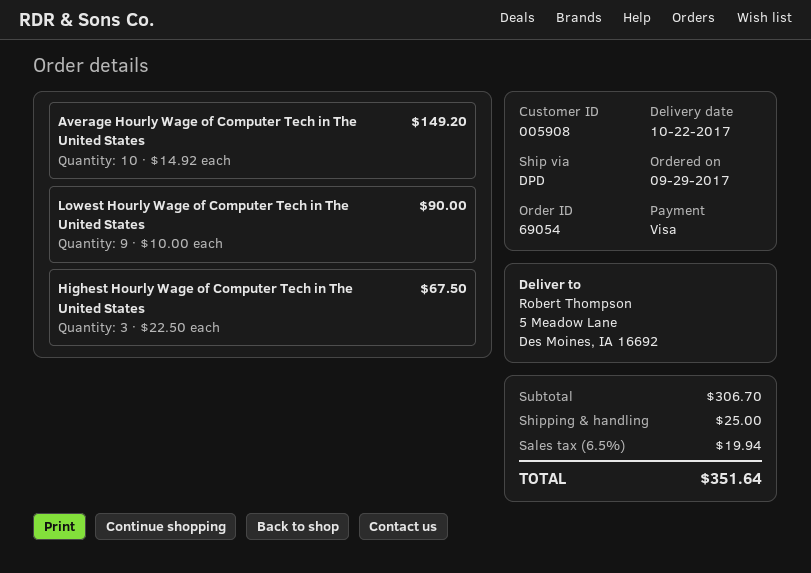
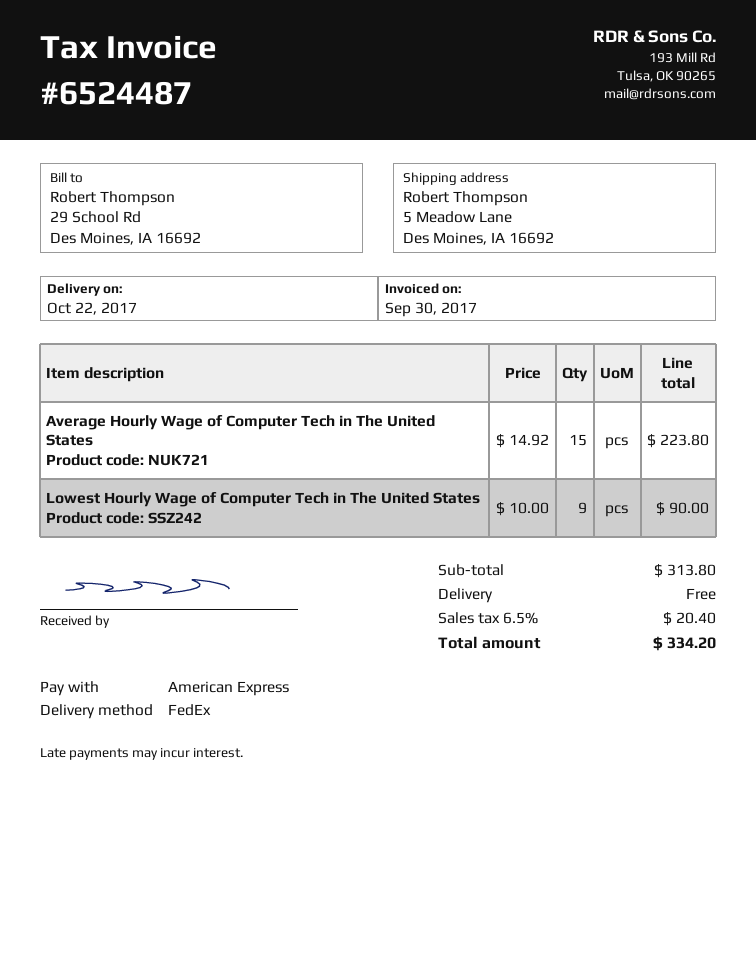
payment method: Visa -> American Express
shipping method: DPD -> FedEx
Average Hourly Wage of Computer Tech in The United States: 10 x 14.92 = 149.20 -> 15 x 14.92 = 223.80
Highest Hourly Wage of Computer Tech in The United States: 3 x 22.50 = 67.50 -> none
subtotal: 306.70 -> 313.80
shipping: 25.00 -> 0.00
tax: 6.5% = 19.94 -> 6.5% = 20.40
total: 351.64 -> 334.20

